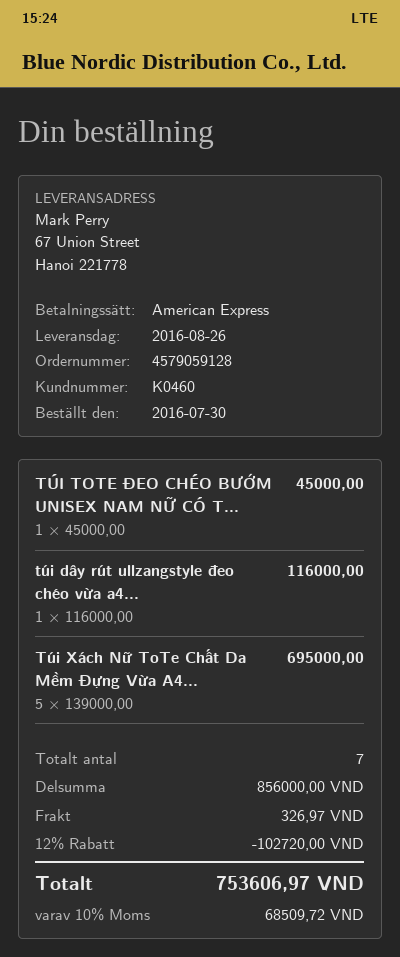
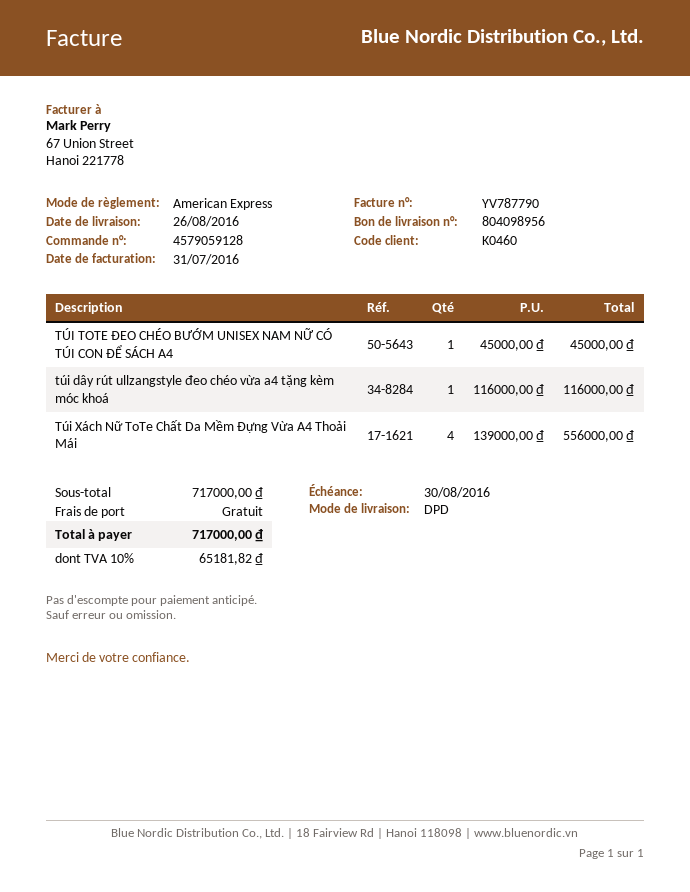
Túi Xách Nữ ToTe Chất Da Mềm Đựng Vừa A4...: 5 x 139000.00 = 695000.00 -> 4 x 139000.00 = 556000.00
subtotal: 856000.00 -> 717000.00
discount: 12% = 102720.00 -> none
shipping: 326.97 -> 0.00
tax: 10% = 68509.72 -> 10% = 65181.82
total: 753606.97 -> 717000.00

